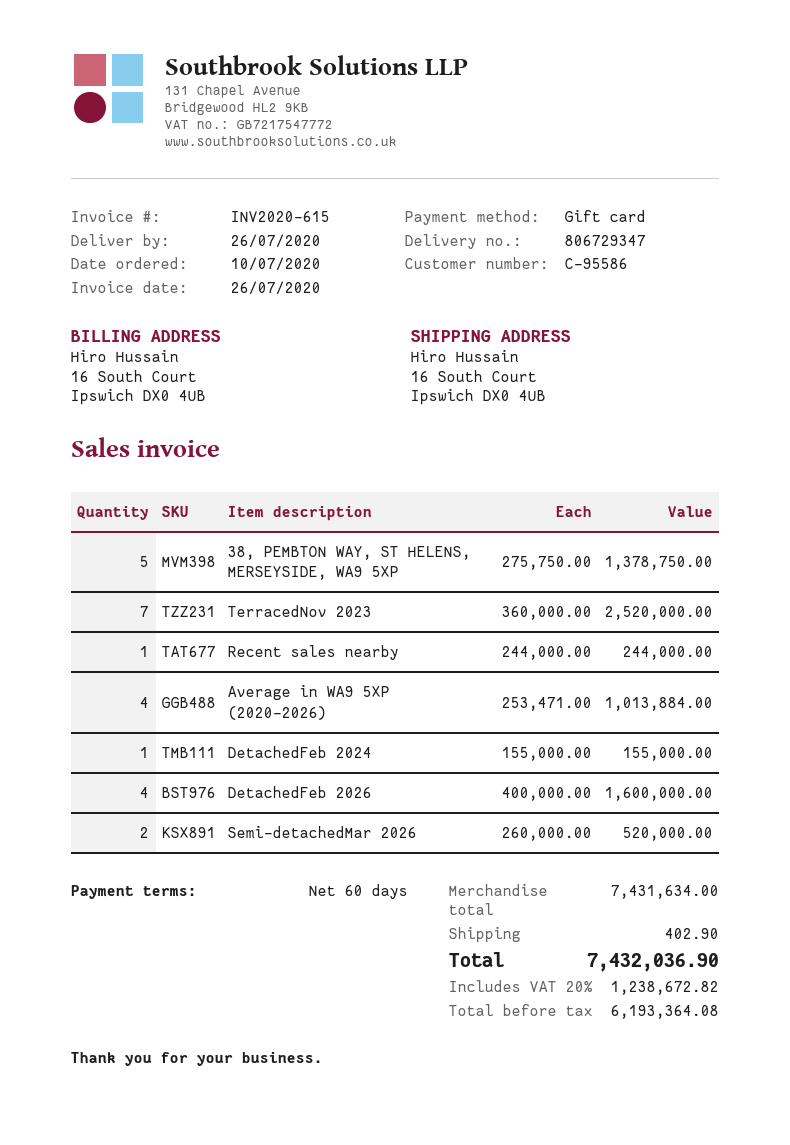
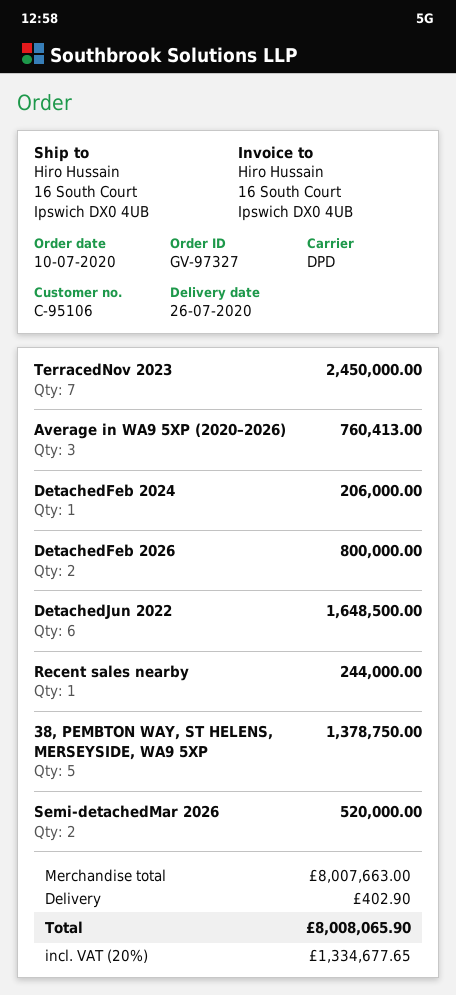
customer number: C-95586 -> C-95106
TerracedNov 2023: 7 for 2520000.00 -> 7 for 2450000.00
Average in WA9 5XP (2020–2026): 4 for 1013884.00 -> 3 for 760413.00
DetachedFeb 2024: 1 for 155000.00 -> 1 for 206000.00
DetachedFeb 2026: 4 for 1600000.00 -> 2 for 800000.00
DetachedJun 2022: none -> 6 for 1648500.00
subtotal: 7431634.00 -> 8007663.00
tax: 20% = 1238672.82 -> 20% = 1334677.65
total: 7432036.90 -> 8008065.90

